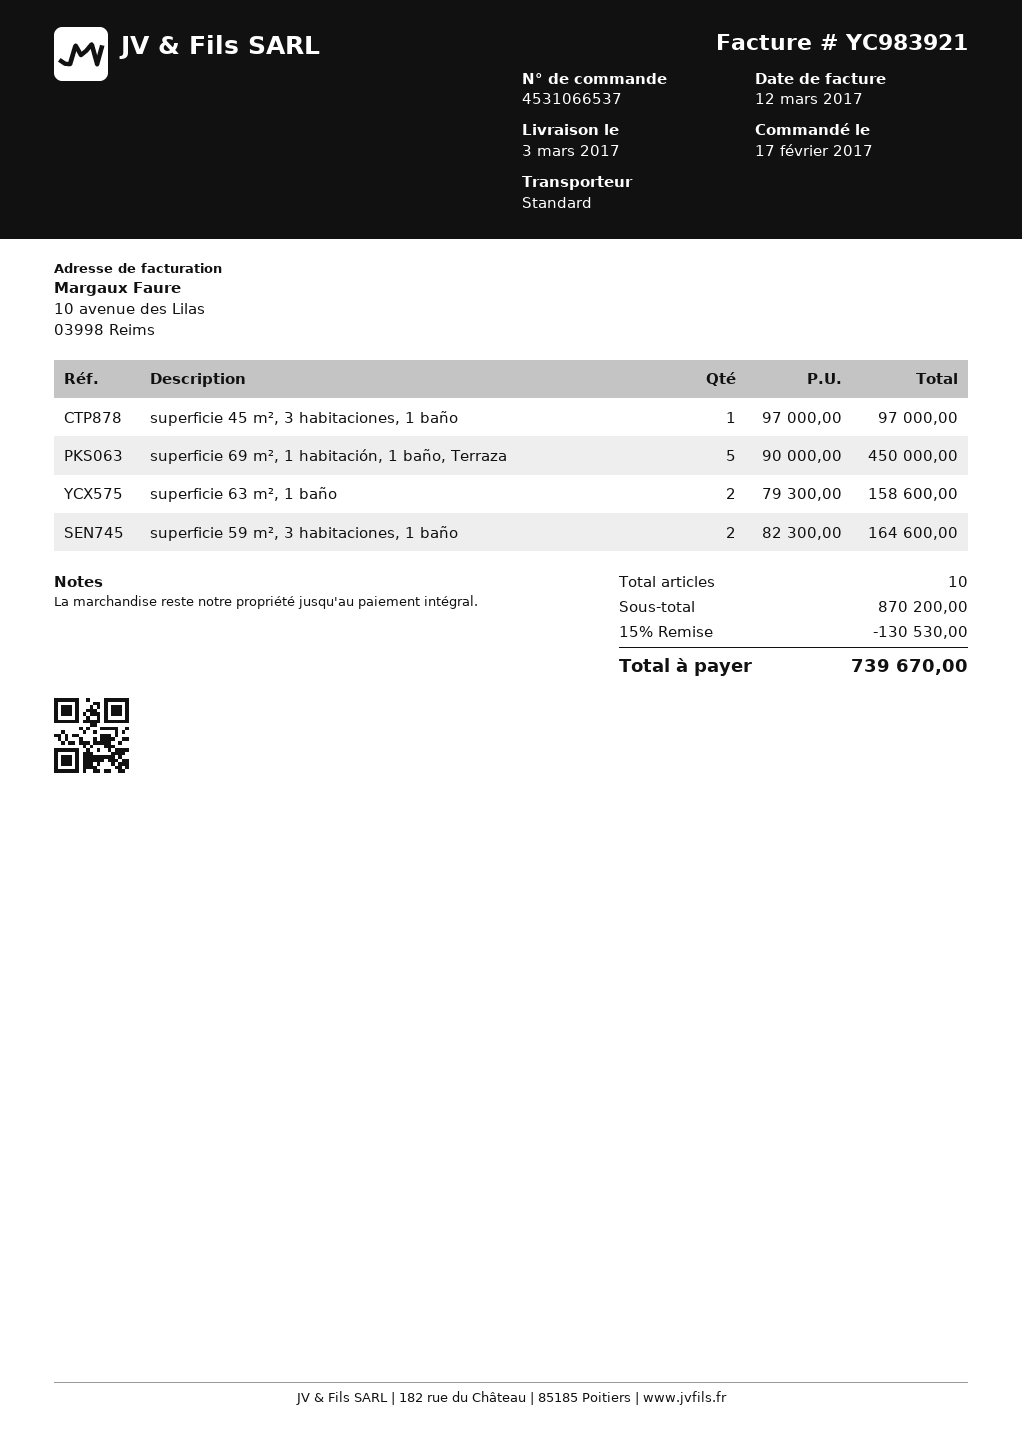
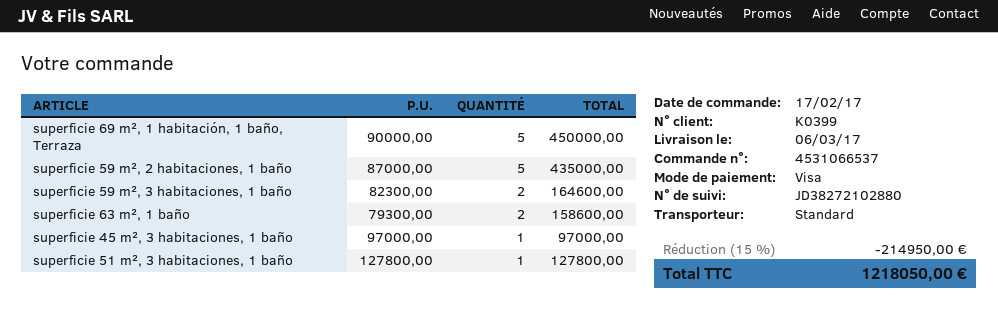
delivery date: 2017-03-03 -> 2017-03-06
superficie 59 m², 2 habitaciones, 1 baño: none -> 5 x 87000.00 = 435000.00
superficie 51 m², 3 habitaciones, 1 baño: none -> 1 x 127800.00 = 127800.00
discount: 15% = 130530.00 -> 15% = 214950.00
total: 739670.00 -> 1218050.00

